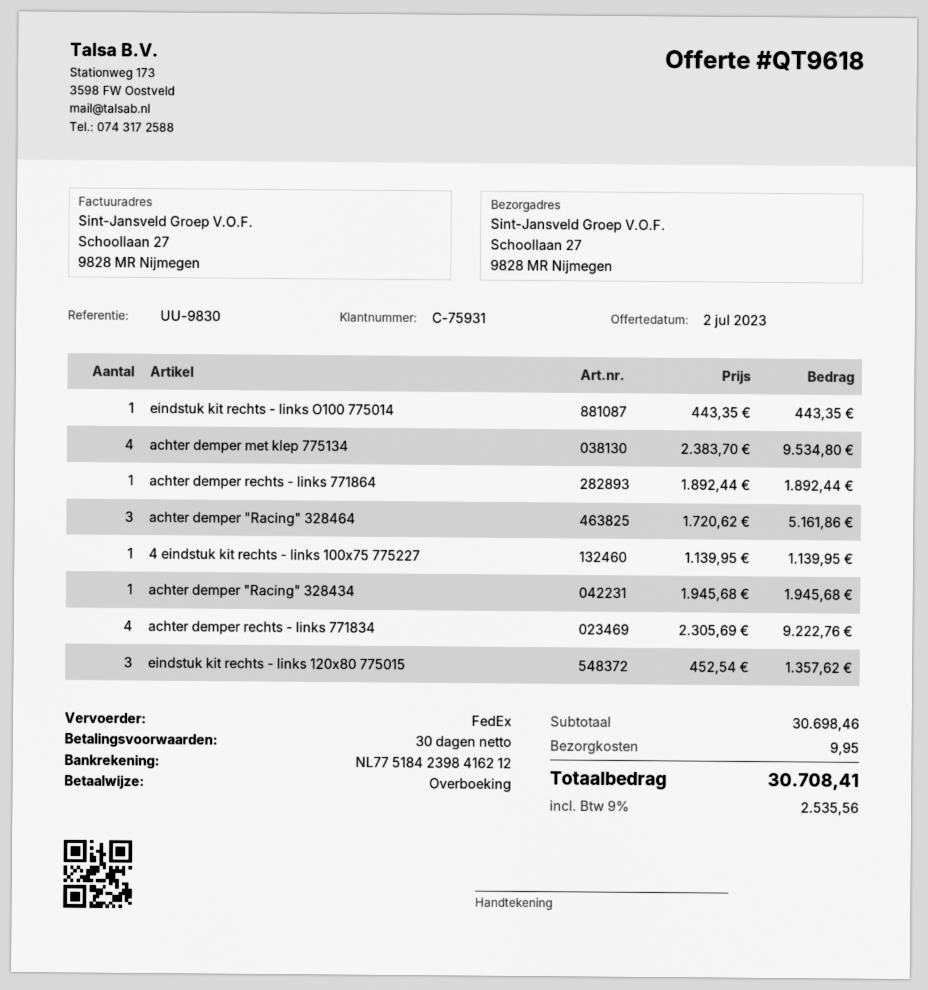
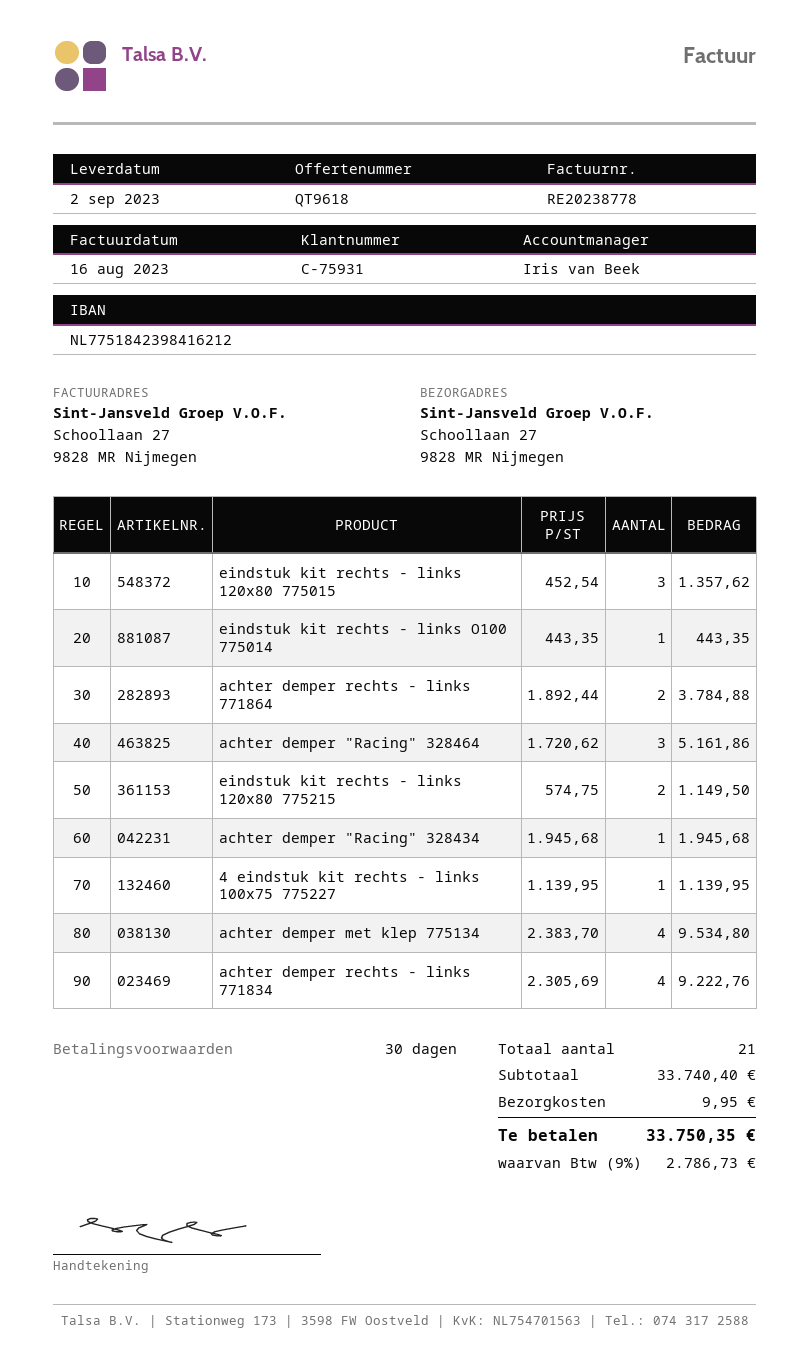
achter demper rechts - links 771864: 1 x 1892.44 = 1892.44 -> 2 x 1892.44 = 3784.88
eindstuk kit rechts - links 120x80 775215: none -> 2 x 574.75 = 1149.50
subtotal: 30698.46 -> 33740.40
tax: 9% = 2535.56 -> 9% = 2786.73
total: 30708.41 -> 33750.35

